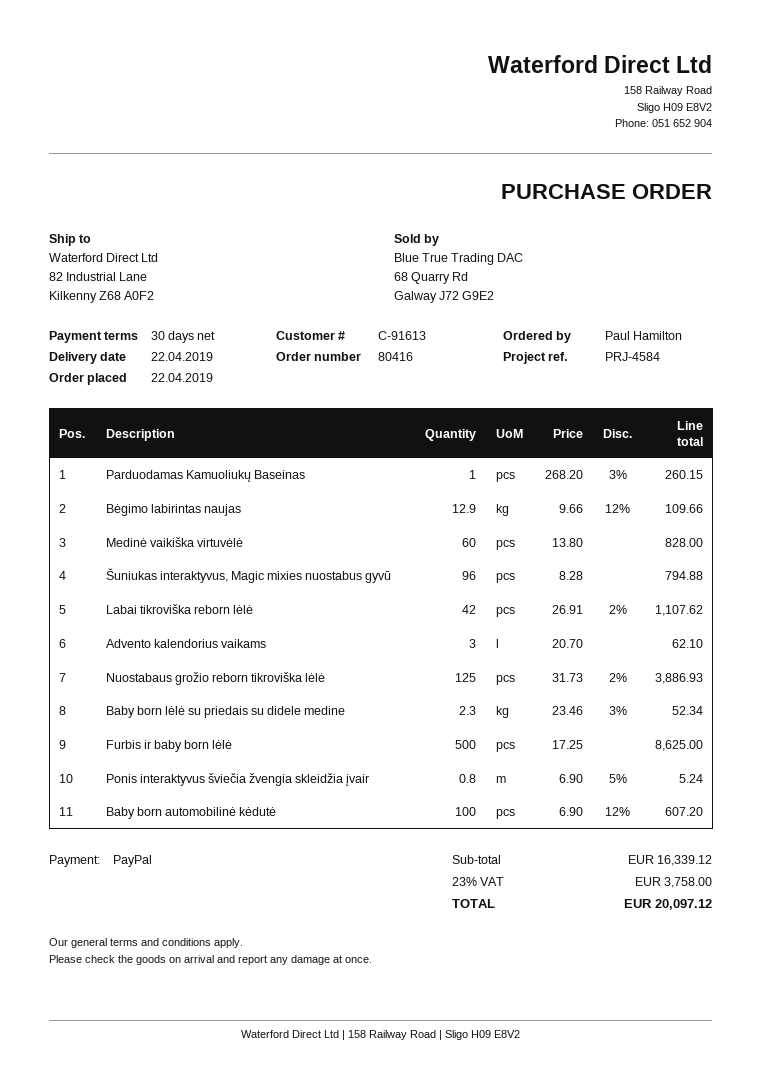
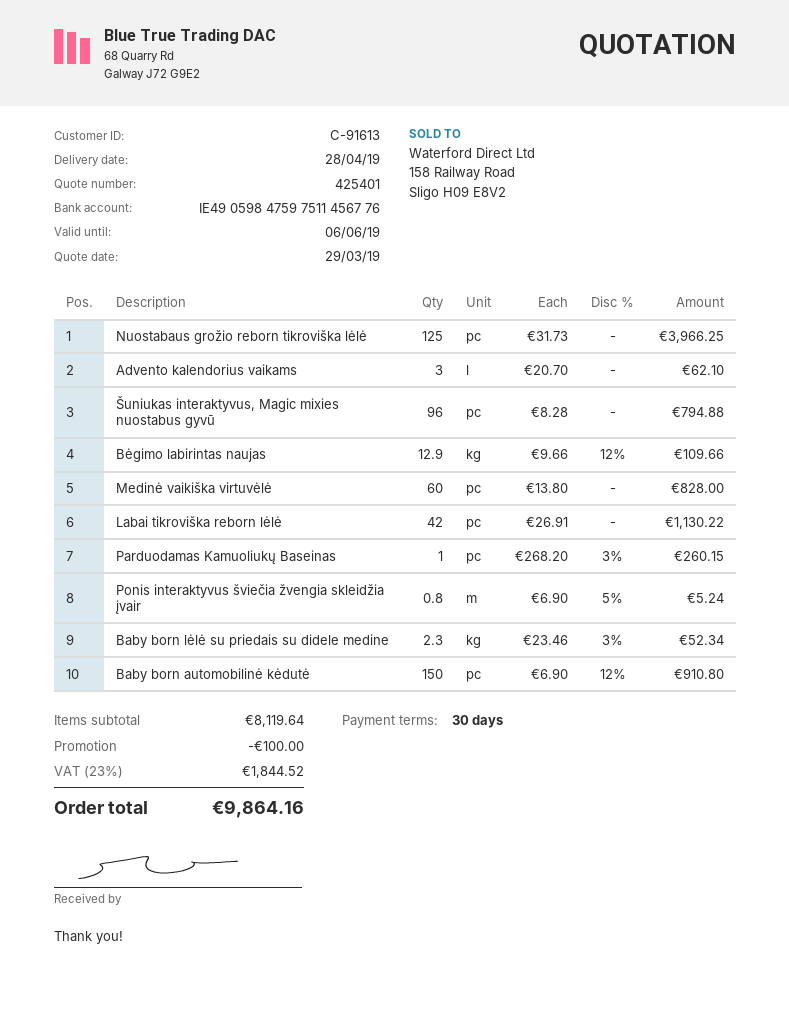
delivery date: 2019-04-22 -> 2019-04-28
Labai tikroviška reborn lėlė: 42 x 26.91 - 2% = 1107.62 -> 42 x 26.91 = 1130.22
Nuostabaus grožio reborn tikroviška lėlė: 125 x 31.73 - 2% = 3886.93 -> 125 x 31.73 = 3966.25
Furbis ir baby born lėlė: 500 x 17.25 = 8625.00 -> none
Baby born automobilinė kėdutė: 100 x 6.90 - 12% = 607.20 -> 150 x 6.90 - 12% = 910.80
subtotal: 16339.12 -> 8119.64
discount: none -> 100.00
tax: 23% = 3758.00 -> 23% = 1844.52
total: 20097.12 -> 9864.16

